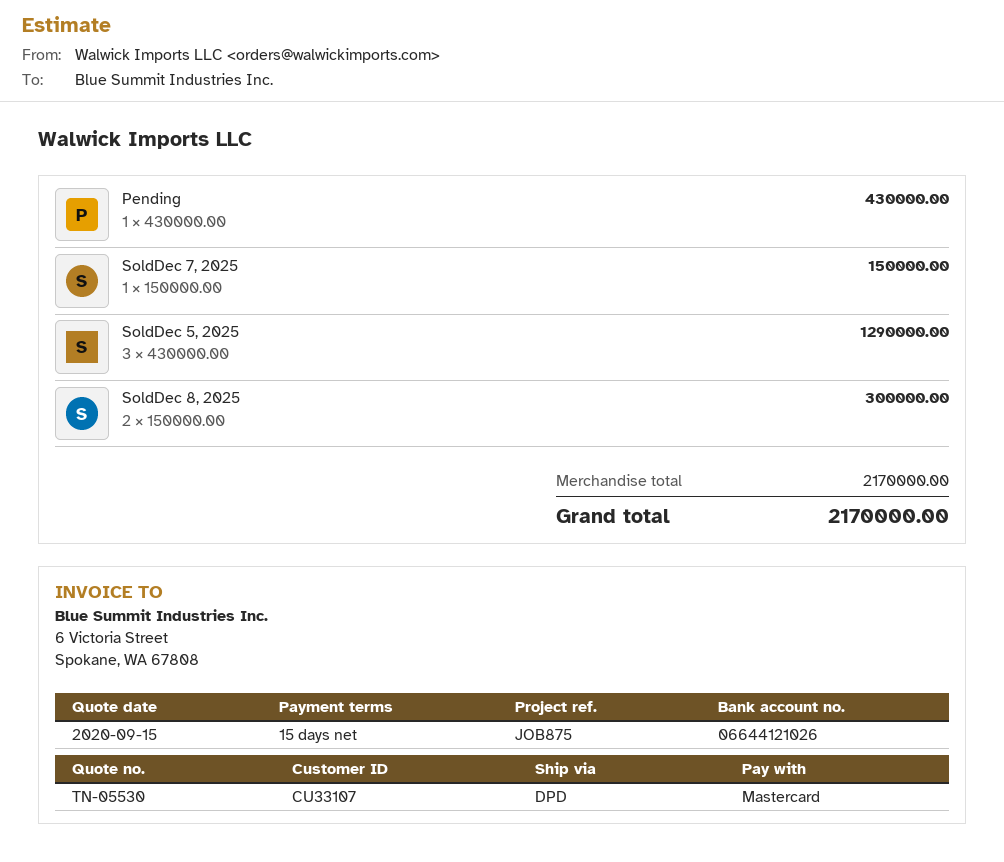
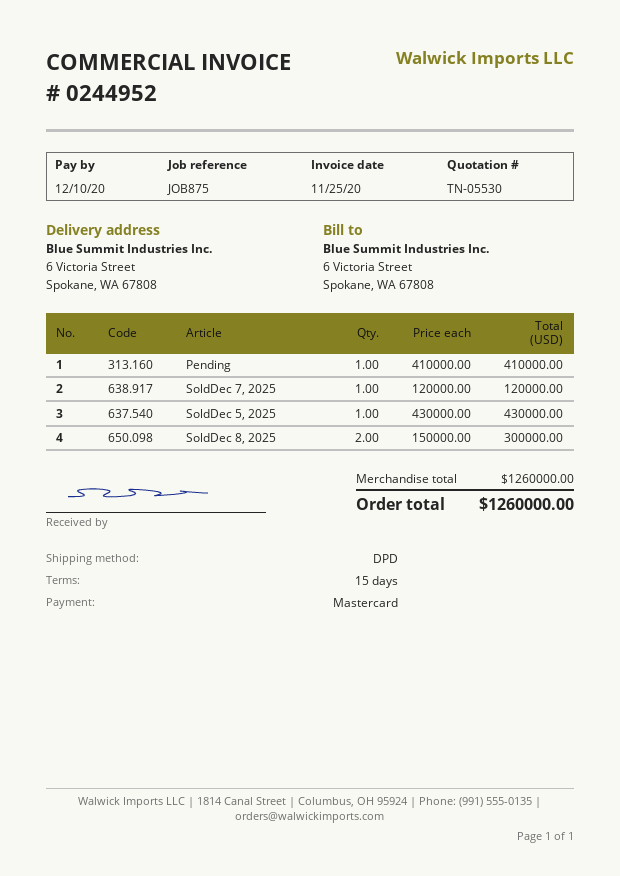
Pending: 1 x 430000.00 = 430000.00 -> 1 x 410000.00 = 410000.00
SoldDec 7, 2025: 1 x 150000.00 = 150000.00 -> 1 x 120000.00 = 120000.00
SoldDec 5, 2025: 3 x 430000.00 = 1290000.00 -> 1 x 430000.00 = 430000.00
subtotal: 2170000.00 -> 1260000.00
total: 2170000.00 -> 1260000.00

